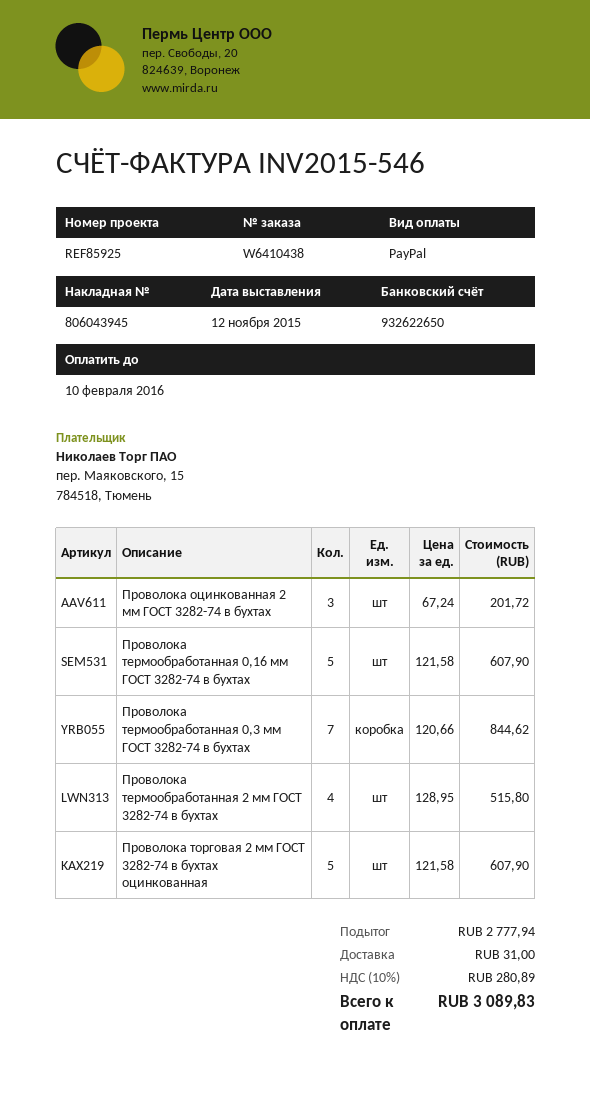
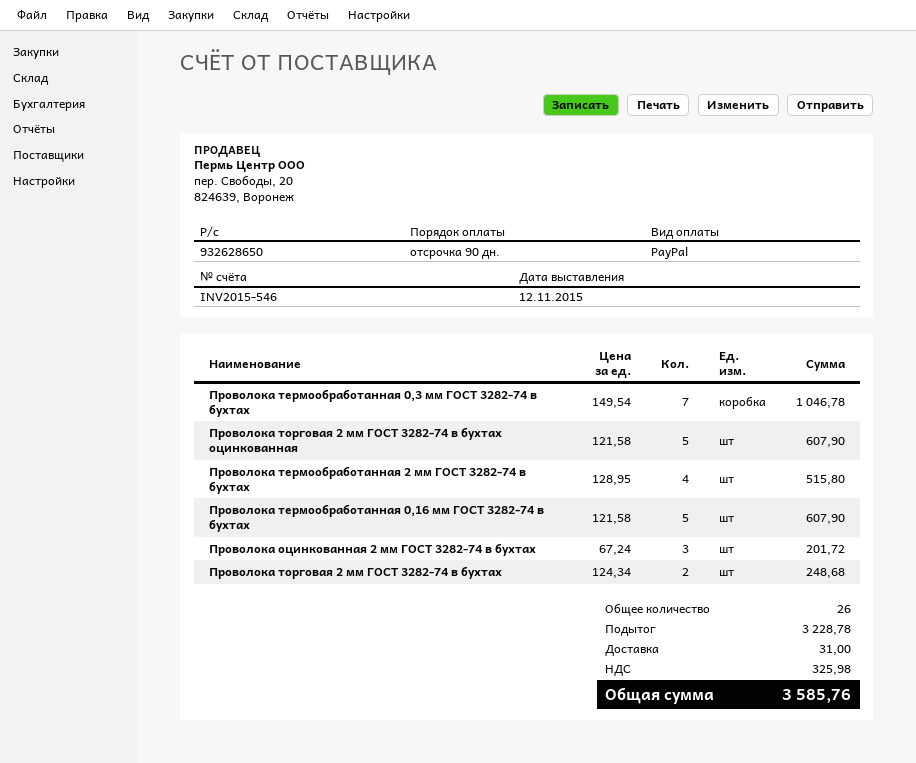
bank account: 932622650 -> 932628650
Проволока термообработанная 0,3 мм ГОСТ 3282-74 в бухтах: 7 x 120.66 = 844.62 -> 7 x 149.54 = 1046.78
Проволока торговая 2 мм ГОСТ 3282-74 в бухтах: none -> 2 x 124.34 = 248.68
subtotal: 2777.94 -> 3228.78
tax: 280.89 -> 325.98
total: 3089.83 -> 3585.76

